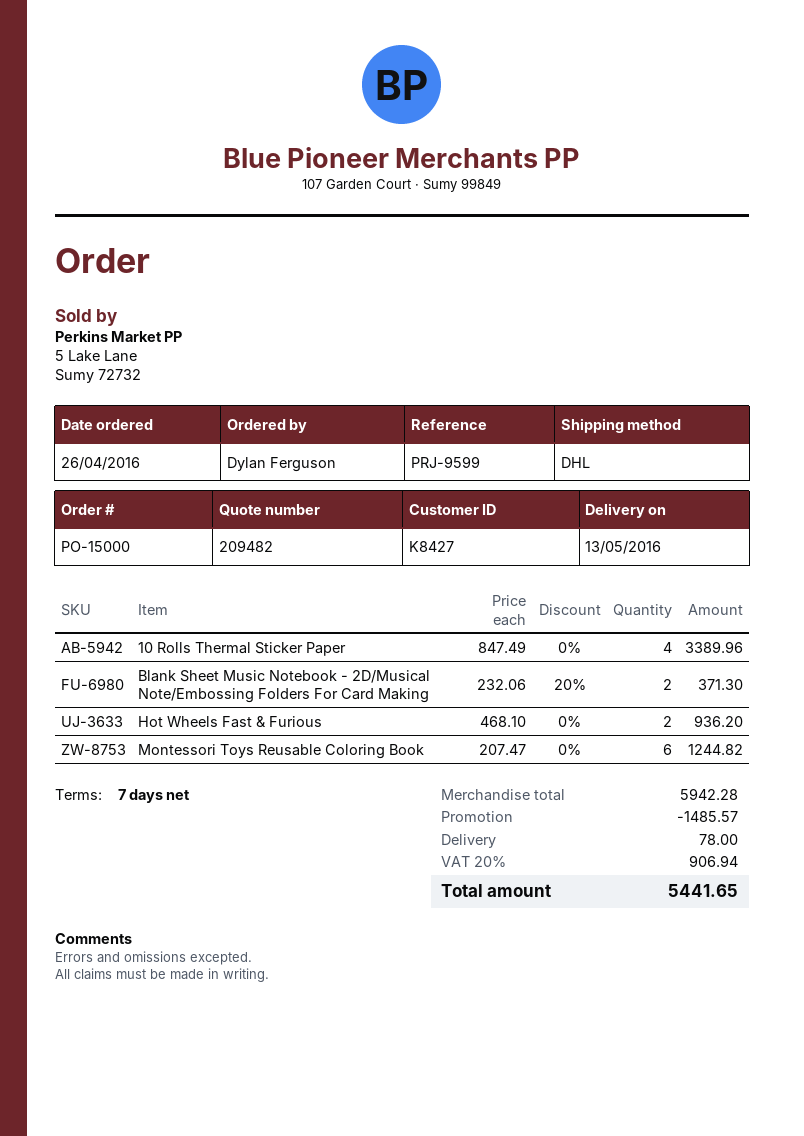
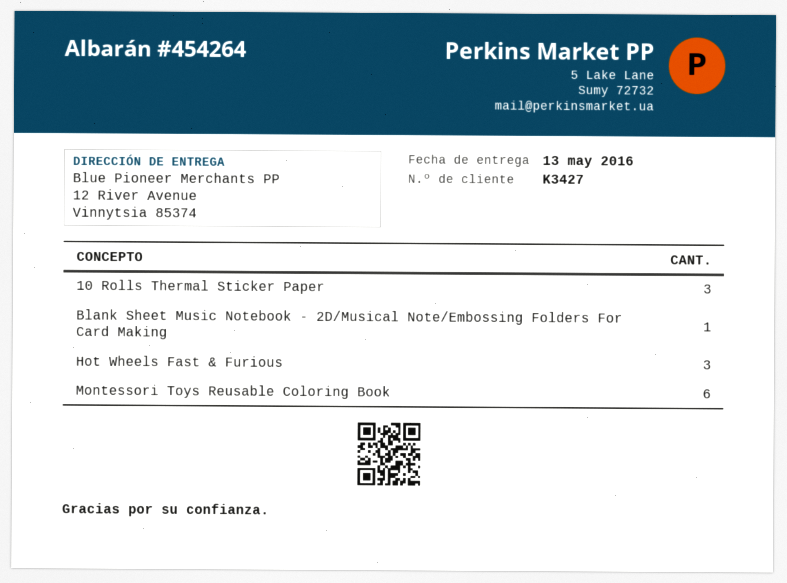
customer number: K8427 -> K3427
10 Rolls Thermal Sticker Paper: 4 -> 3
Blank Sheet Music Notebook - 2D/Musical Note/Embossing Folders For Card Making: 2 -> 1
Hot Wheels Fast & Furious: 2 -> 3

